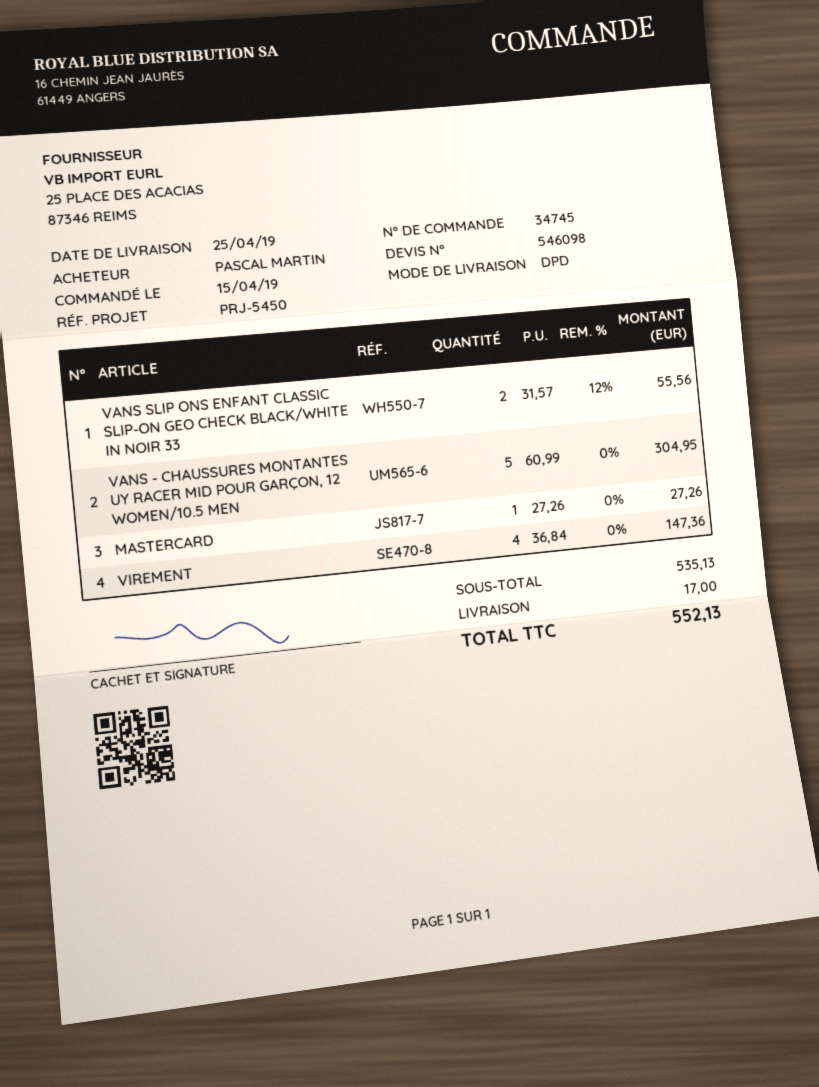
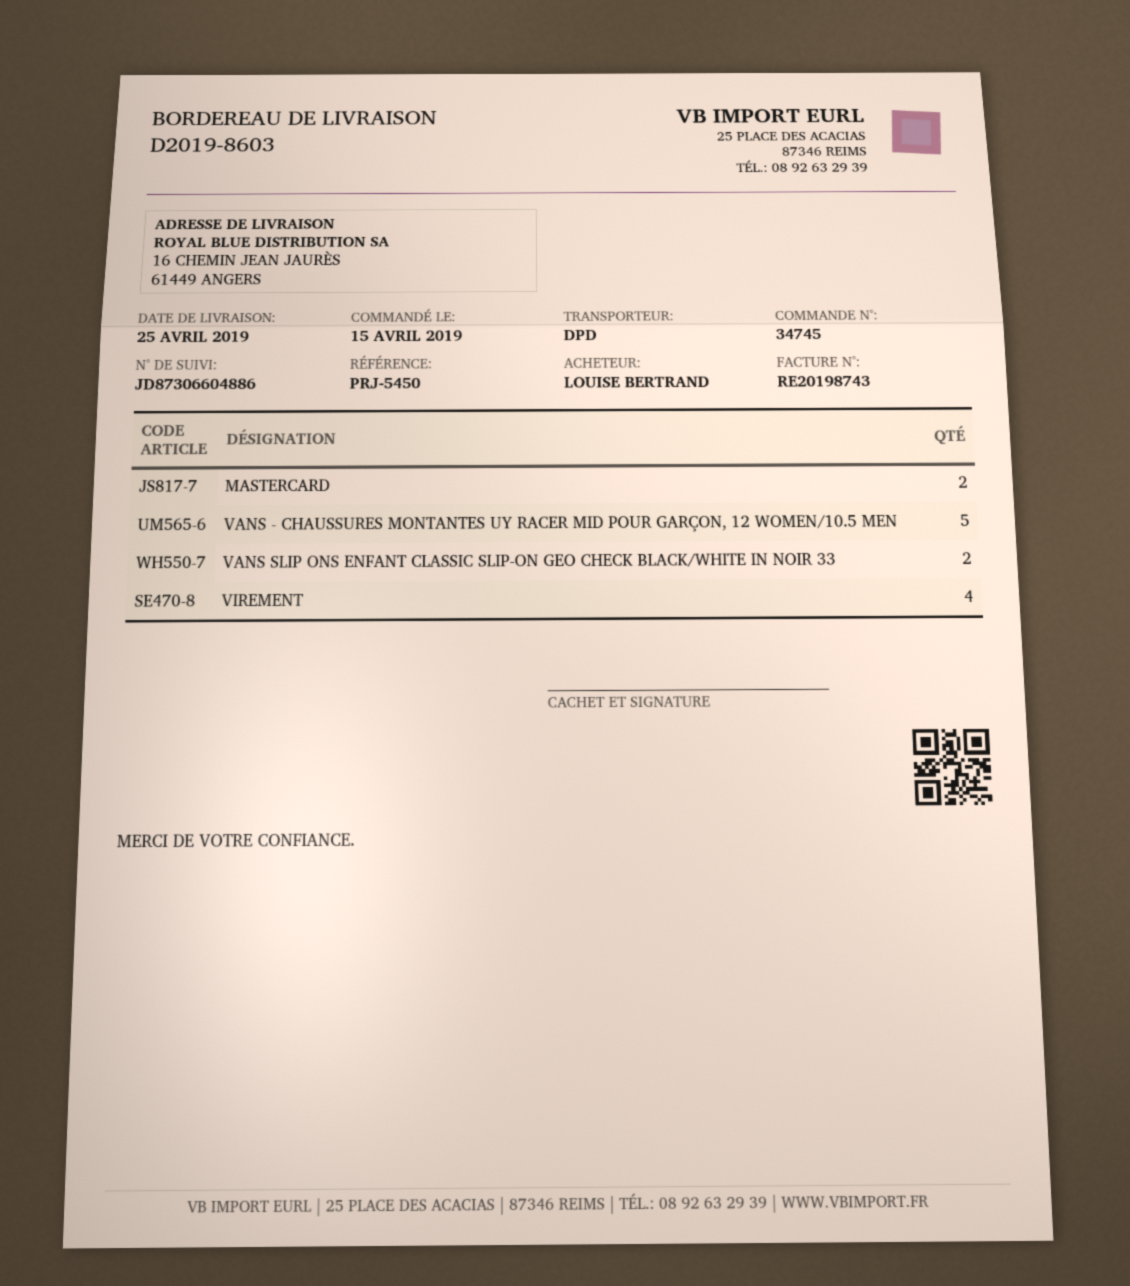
ordered by: PASCAL MARTIN -> LOUISE BERTRAND
MASTERCARD: 1 -> 2

